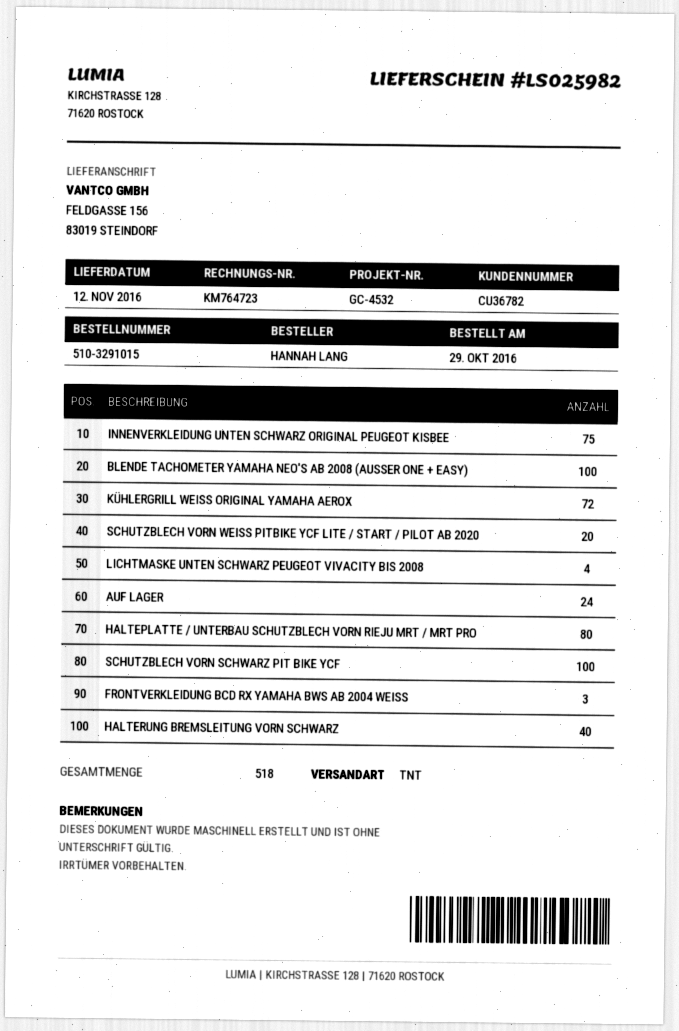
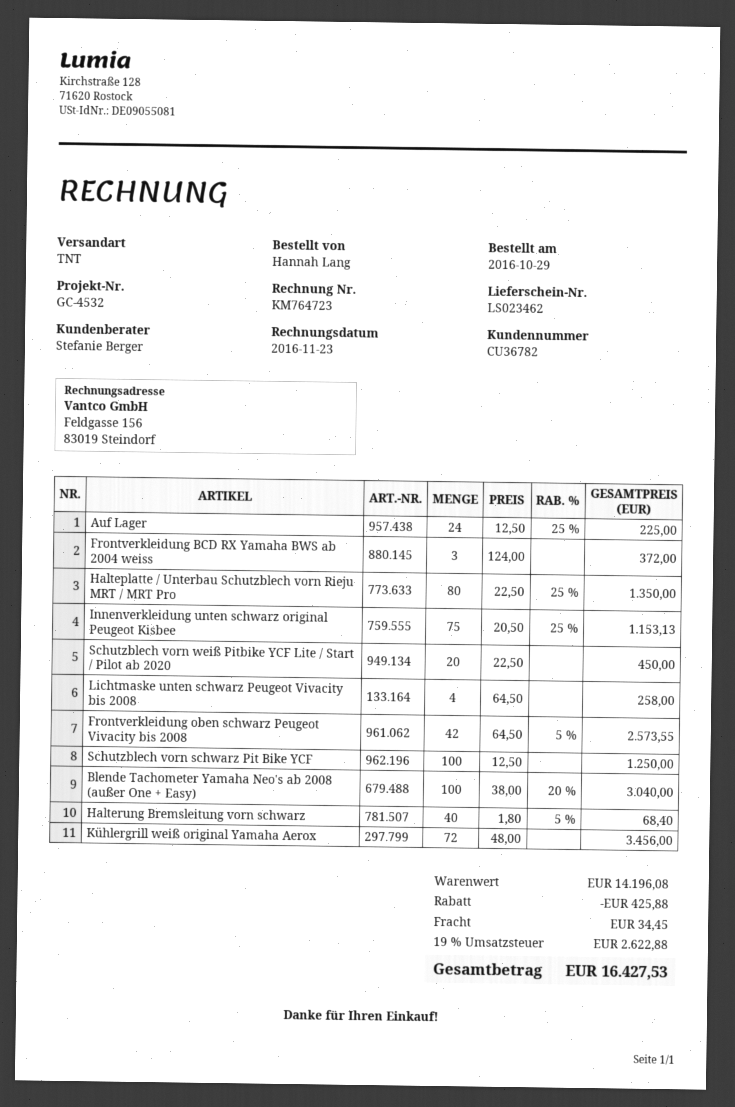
delivery note number: LS025982 -> LS023462
Frontverkleidung oben schwarz Peugeot Vivacity bis 2008: none -> 42

